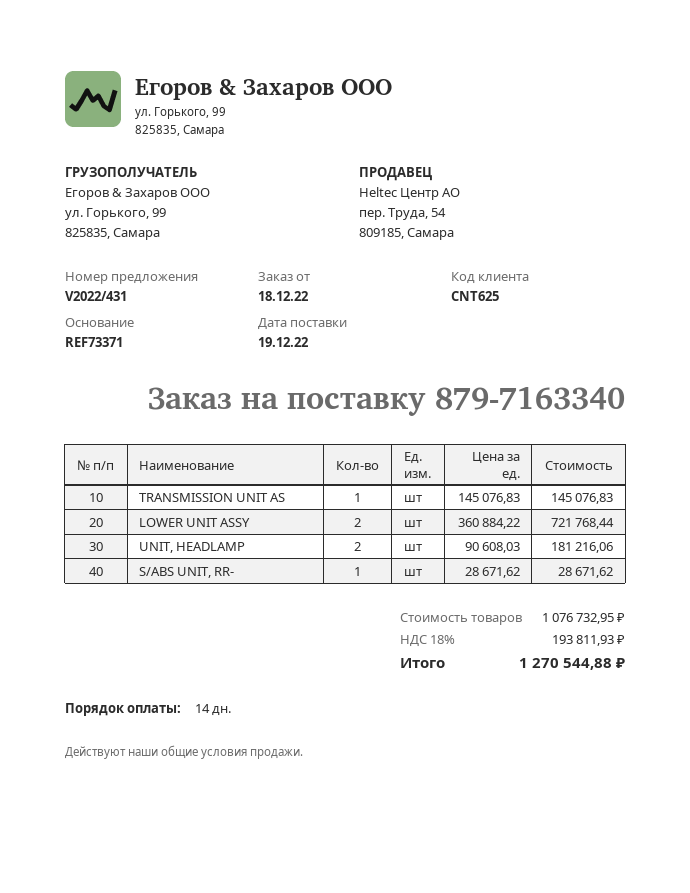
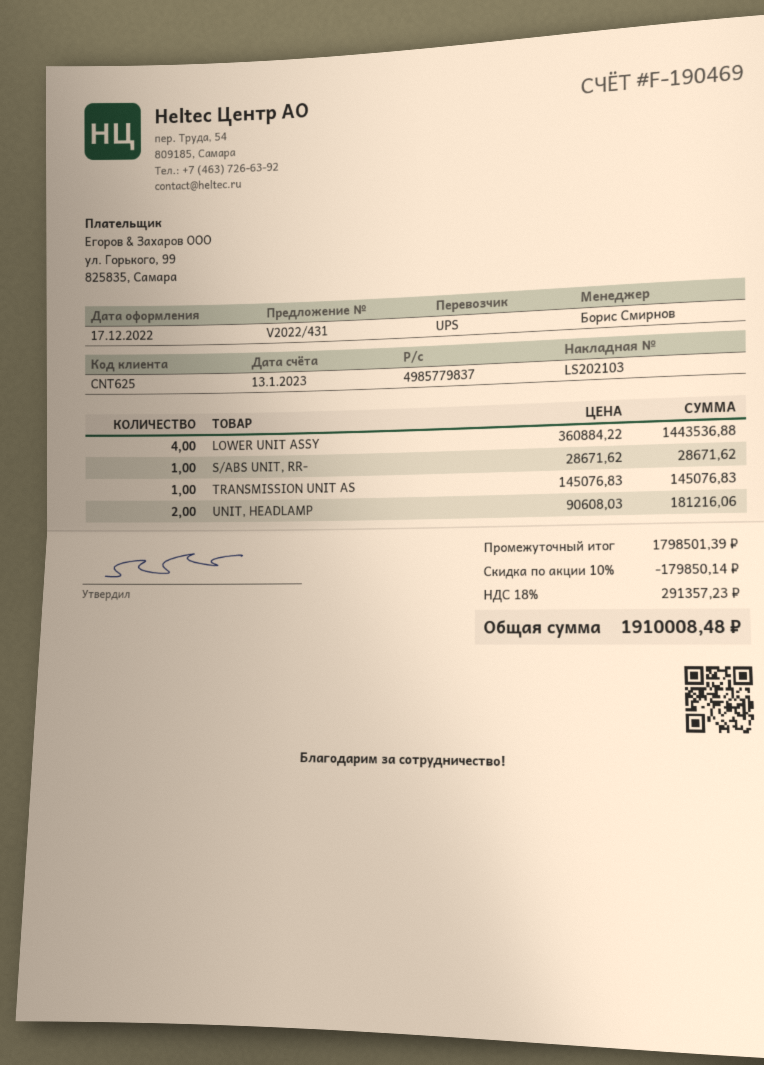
order date: 2022-12-18 -> 2022-12-17
LOWER UNIT ASSY: 2 x 360884.22 = 721768.44 -> 4 x 360884.22 = 1443536.88
subtotal: 1076732.95 -> 1798501.39
discount: none -> 10% = 179850.14
tax: 18% = 193811.93 -> 18% = 291357.23
total: 1270544.88 -> 1910008.48

